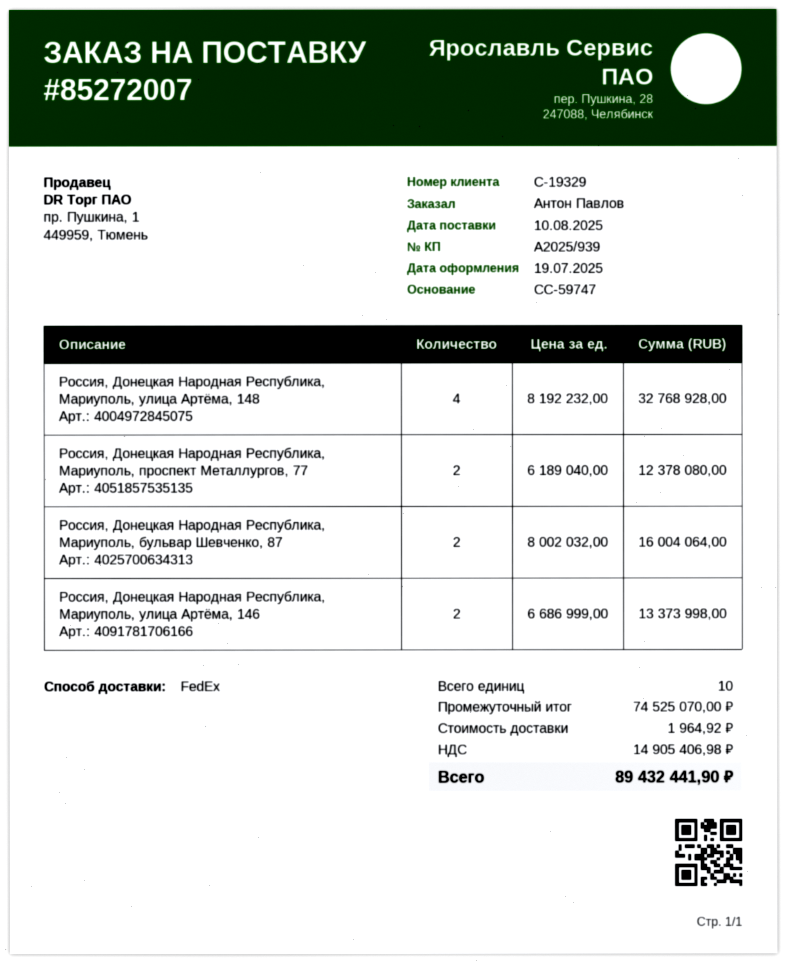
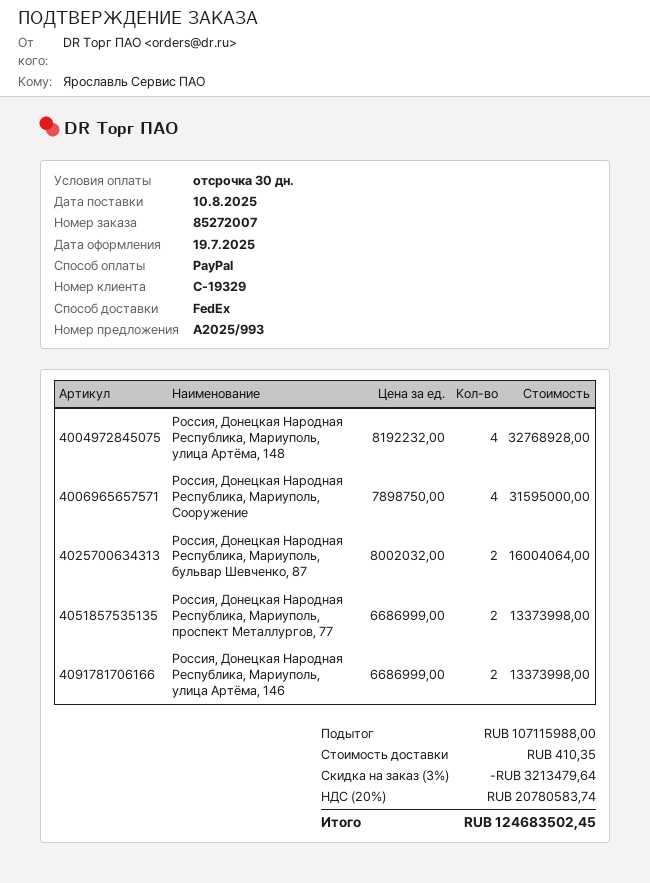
quote number: A2025/939 -> A2025/993
Россия, Донецкая Народная Республика, Мариуполь, проспект Металлургов, 77: 2 x 6189040.00 = 12378080.00 -> 2 x 6686999.00 = 13373998.00
Россия, Донецкая Народная Республика, Мариуполь, Сооружение: none -> 4 x 7898750.00 = 31595000.00
subtotal: 74525070.00 -> 107115988.00
discount: none -> 3% = 3213479.64
shipping: 1964.92 -> 410.35
tax: 14905406.98 -> 20780583.74
total: 89432441.90 -> 124683502.45

